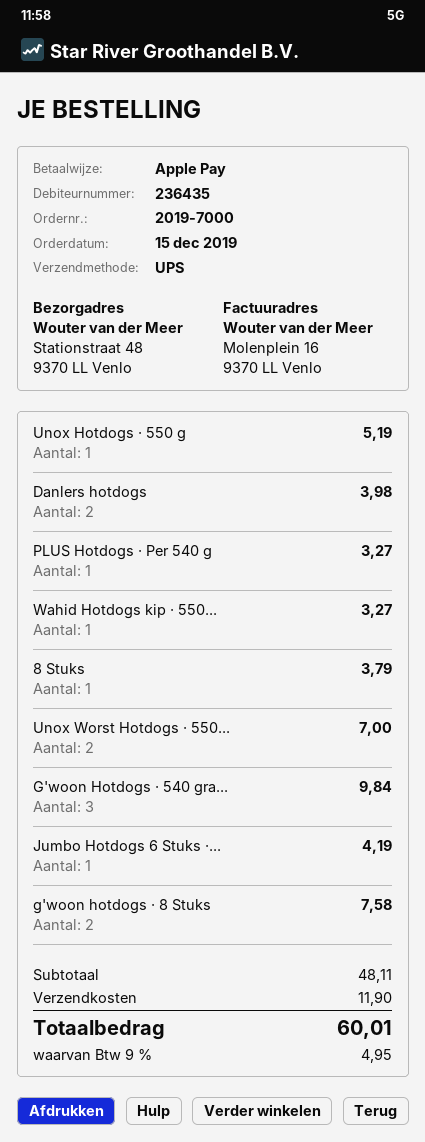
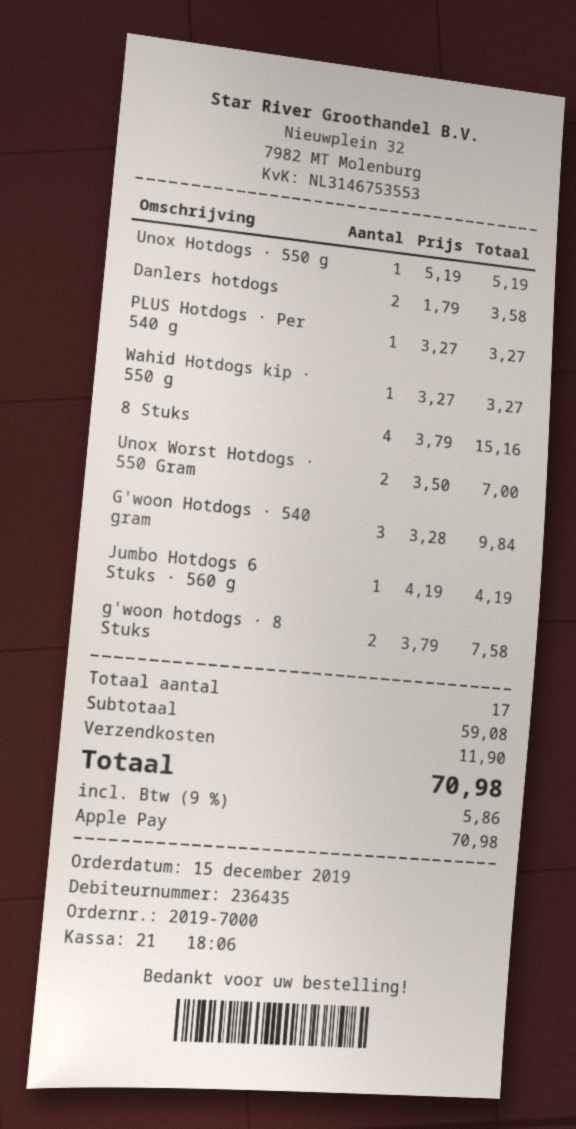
Danlers hotdogs: 2 for 3.98 -> 2 for 3.58
8 Stuks: 1 for 3.79 -> 4 for 15.16
subtotal: 48.11 -> 59.08
tax: 9% = 4.95 -> 9% = 5.86
total: 60.01 -> 70.98

